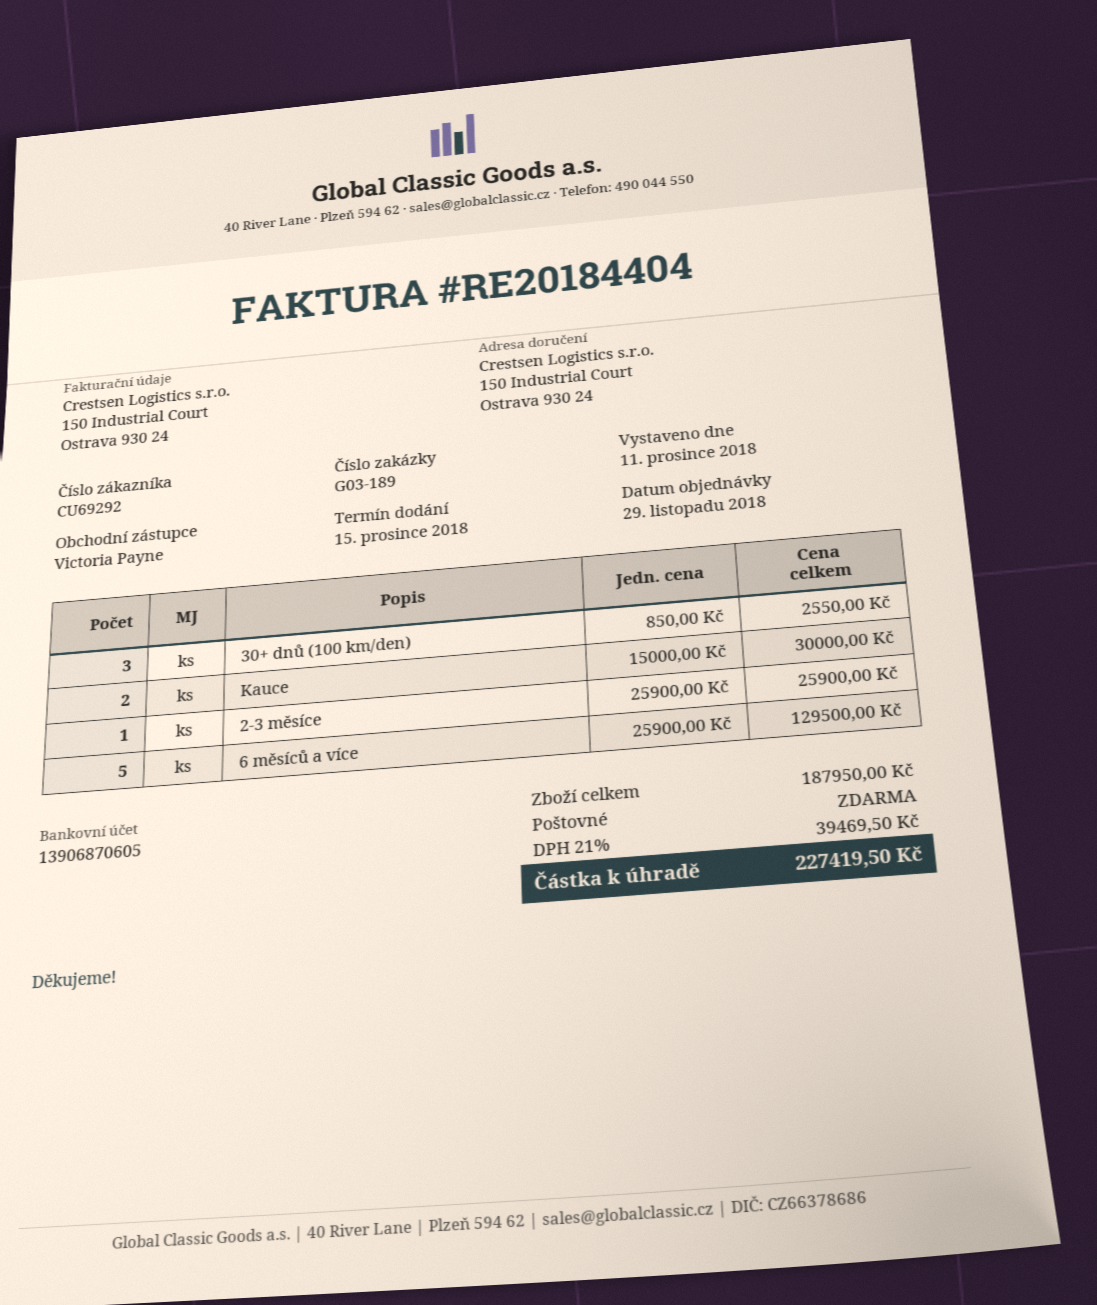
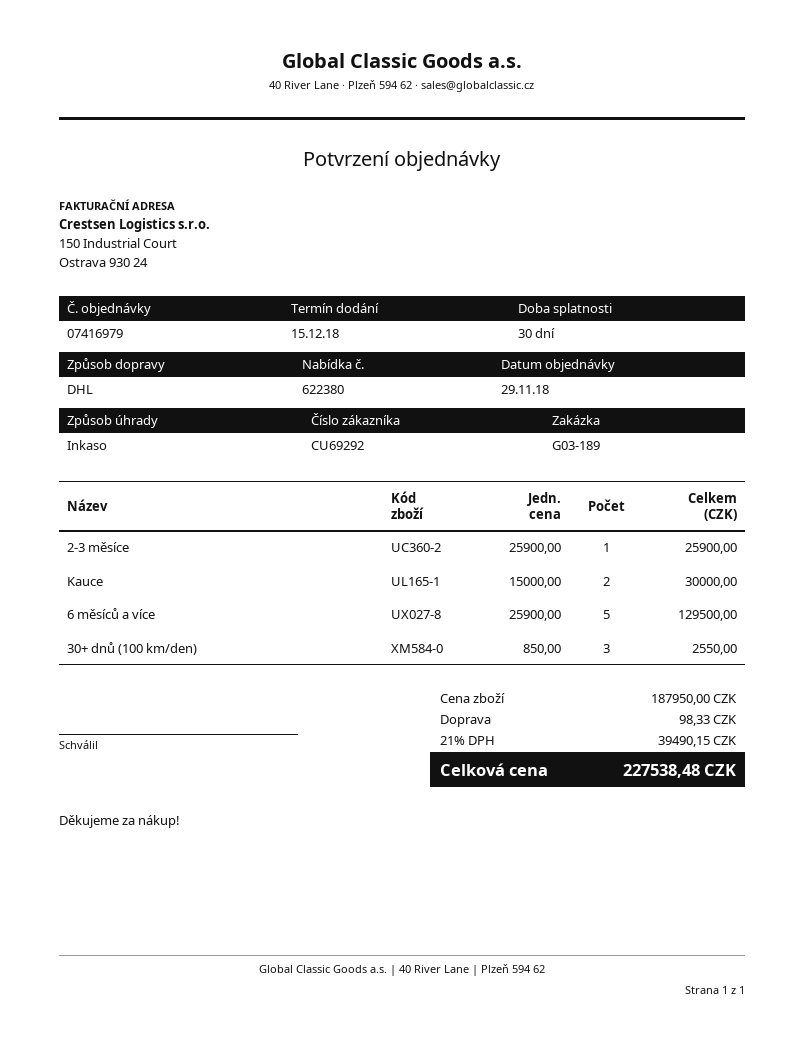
shipping: 0.00 -> 98.33
tax: 21% = 39469.50 -> 21% = 39490.15
total: 227419.50 -> 227538.48

